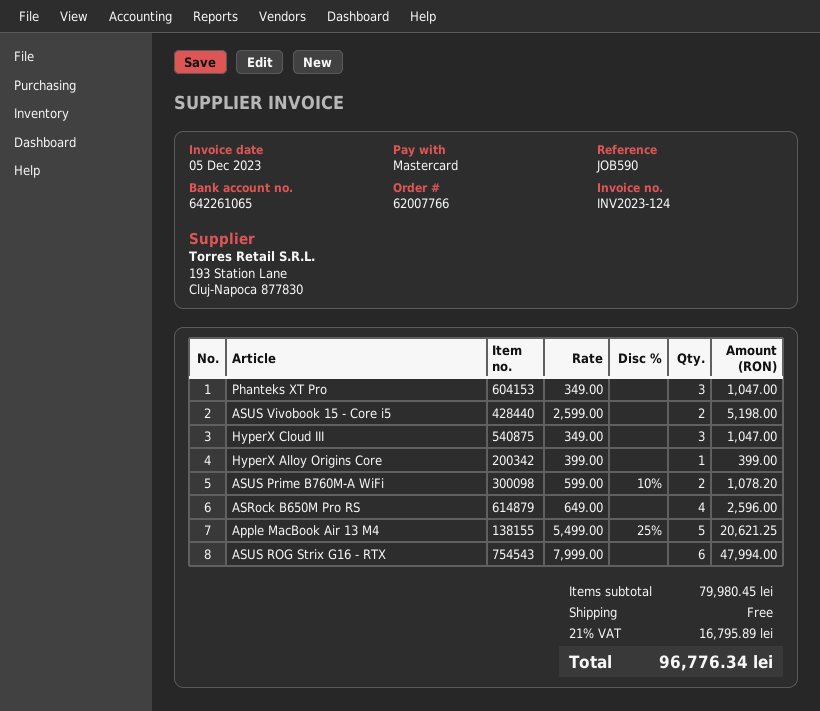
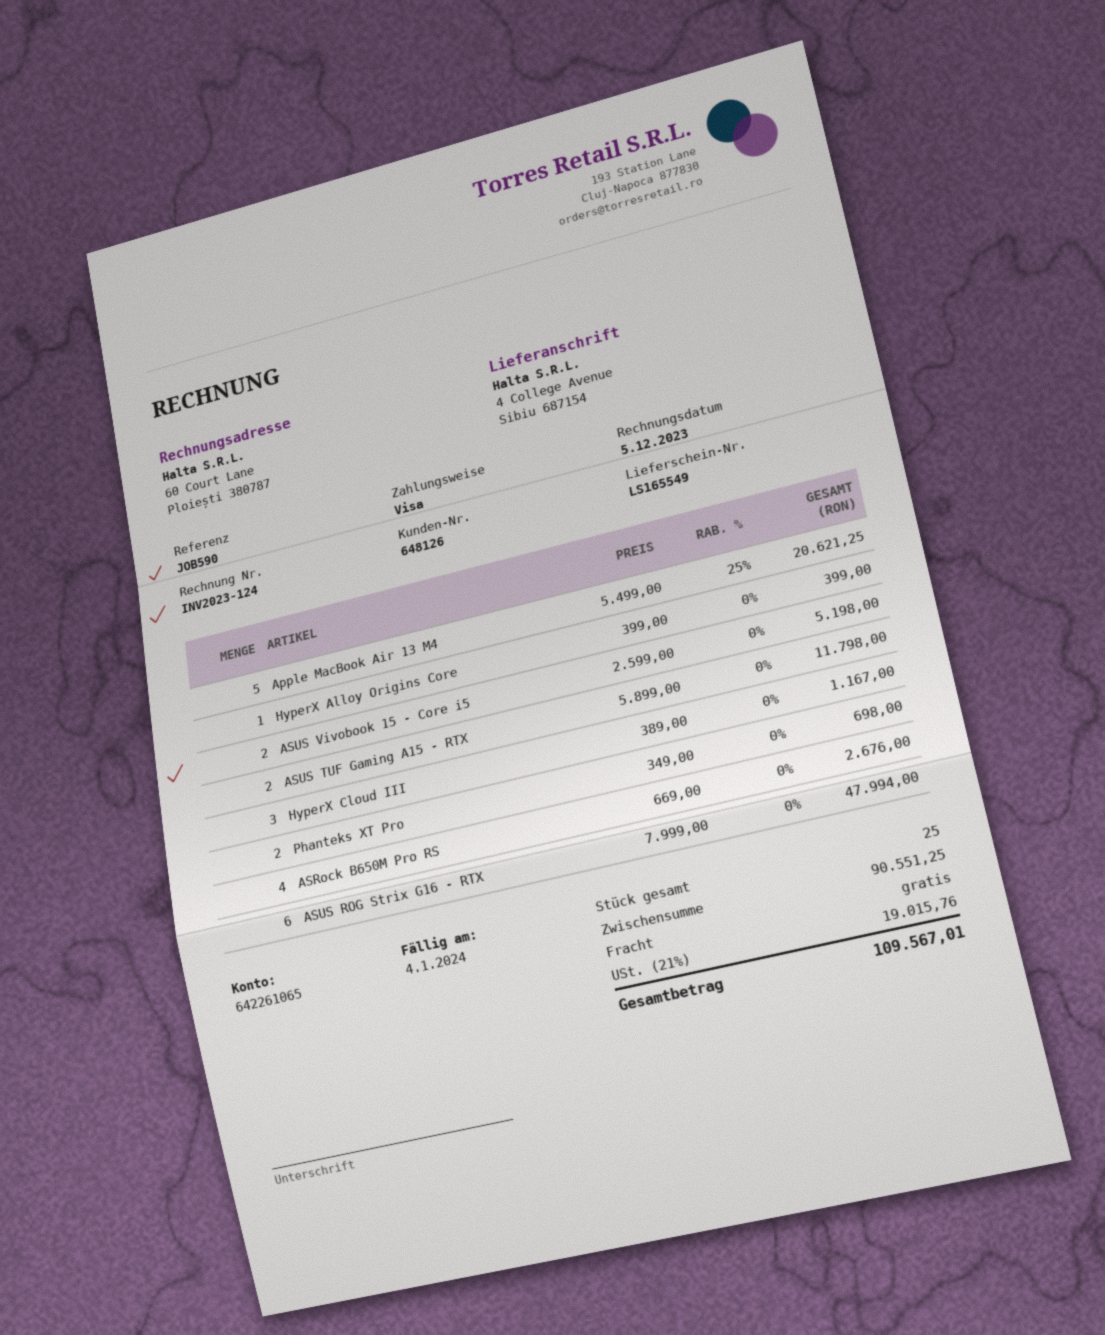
payment method: Mastercard -> Visa
Phanteks XT Pro: 3 x 349.00 = 1047.00 -> 2 x 349.00 = 698.00
HyperX Cloud III: 3 x 349.00 = 1047.00 -> 3 x 389.00 = 1167.00
ASUS Prime B760M-A WiFi: 2 x 599.00 - 10% = 1078.20 -> none
ASRock B650M Pro RS: 4 x 649.00 = 2596.00 -> 4 x 669.00 = 2676.00
ASUS TUF Gaming A15 - RTX: none -> 2 x 5899.00 = 11798.00
subtotal: 79980.45 -> 90551.25
tax: 21% = 16795.89 -> 21% = 19015.76
total: 96776.34 -> 109567.01

